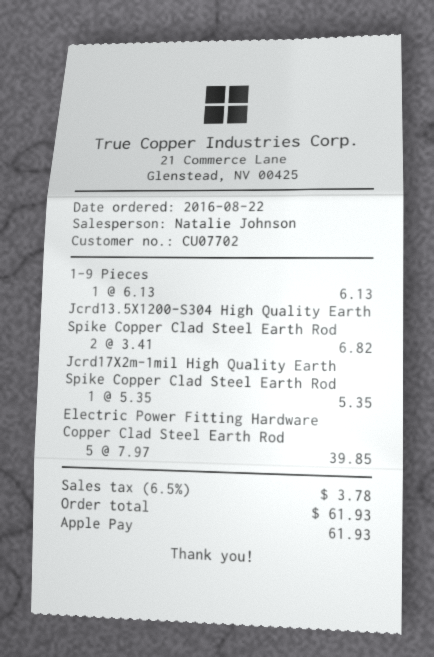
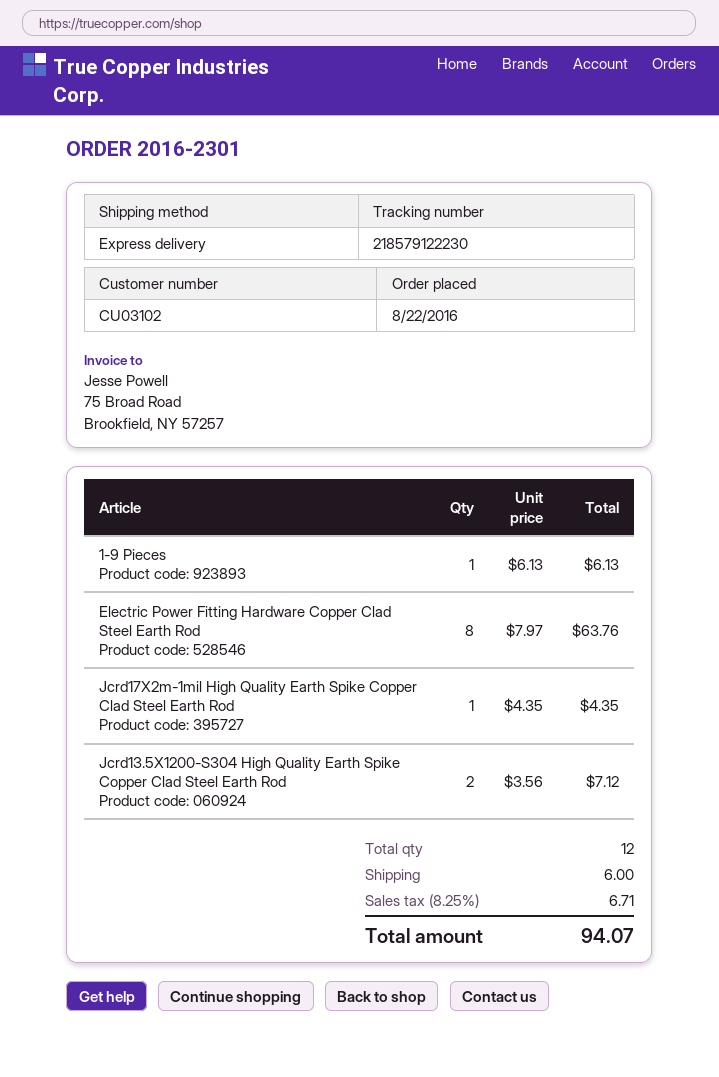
customer number: CU07702 -> CU03102
Jcrd13.5X1200-S304 High Quality Earth Spike Copper Clad Steel Earth Rod: 2 x 3.41 = 6.82 -> 2 x 3.56 = 7.12
Jcrd17X2m-1mil High Quality Earth Spike Copper Clad Steel Earth Rod: 1 x 5.35 = 5.35 -> 1 x 4.35 = 4.35
Electric Power Fitting Hardware Copper Clad Steel Earth Rod: 5 x 7.97 = 39.85 -> 8 x 7.97 = 63.76
shipping: none -> 6.00
tax: 6.5% = 3.78 -> 8.25% = 6.71
total: 61.93 -> 94.07

